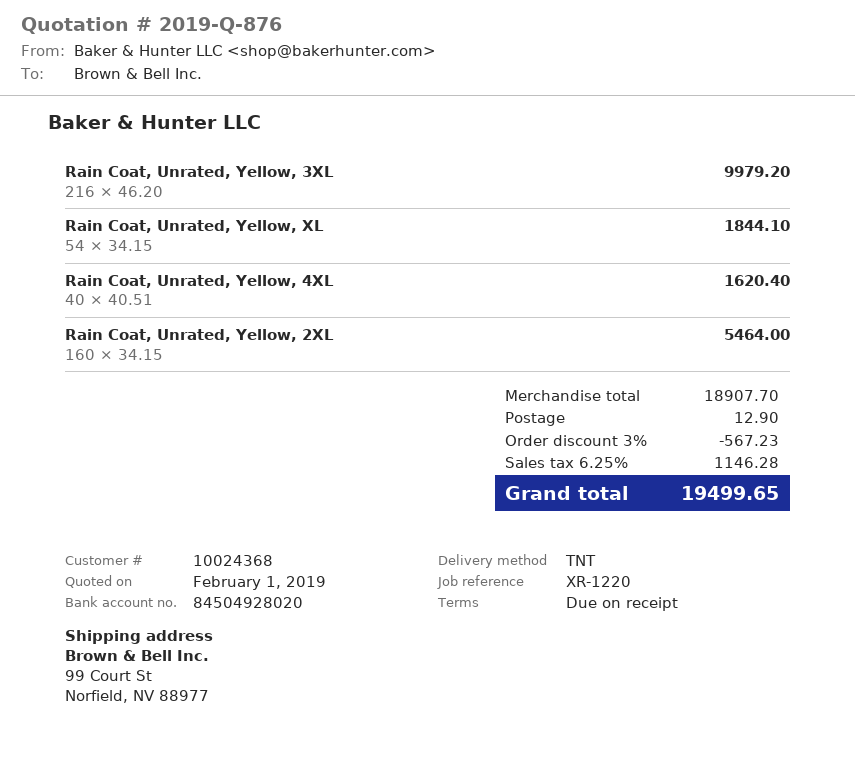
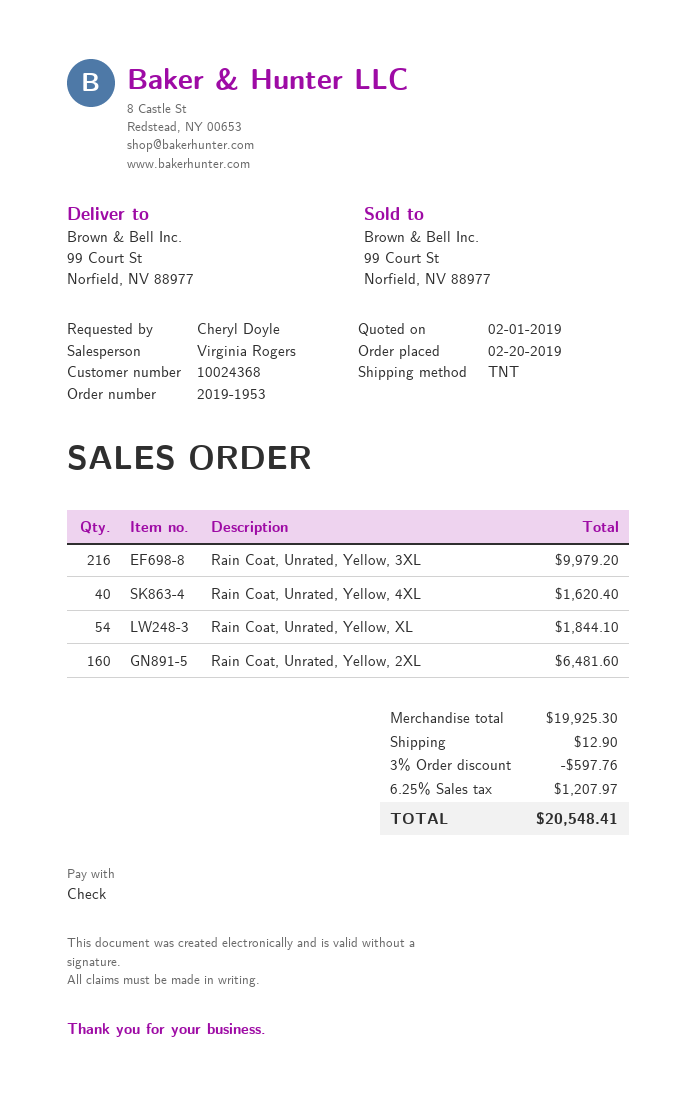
Rain Coat, Unrated, Yellow, 2XL: 160 for 5464.00 -> 160 for 6481.60
subtotal: 18907.70 -> 19925.30
discount: 3% = 567.23 -> 3% = 597.76
tax: 6.25% = 1146.28 -> 6.25% = 1207.97
total: 19499.65 -> 20548.41

